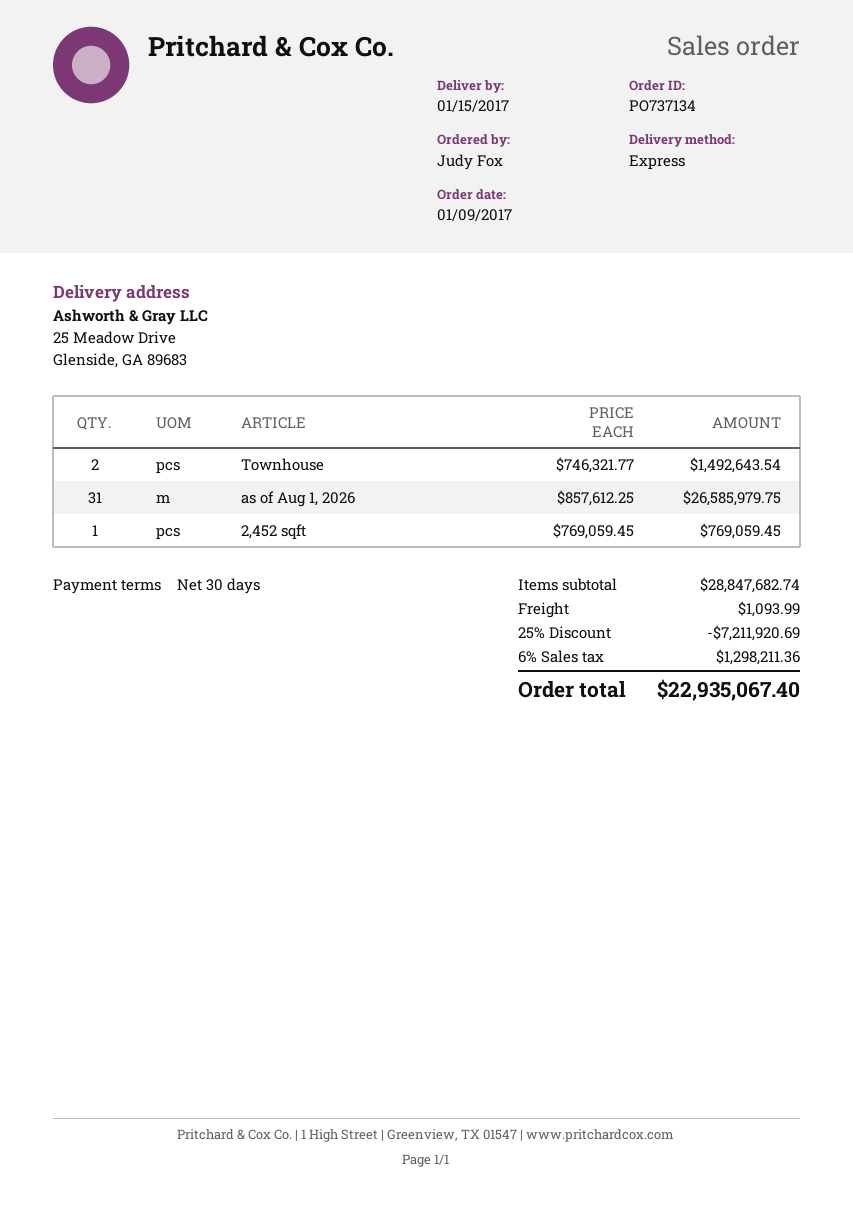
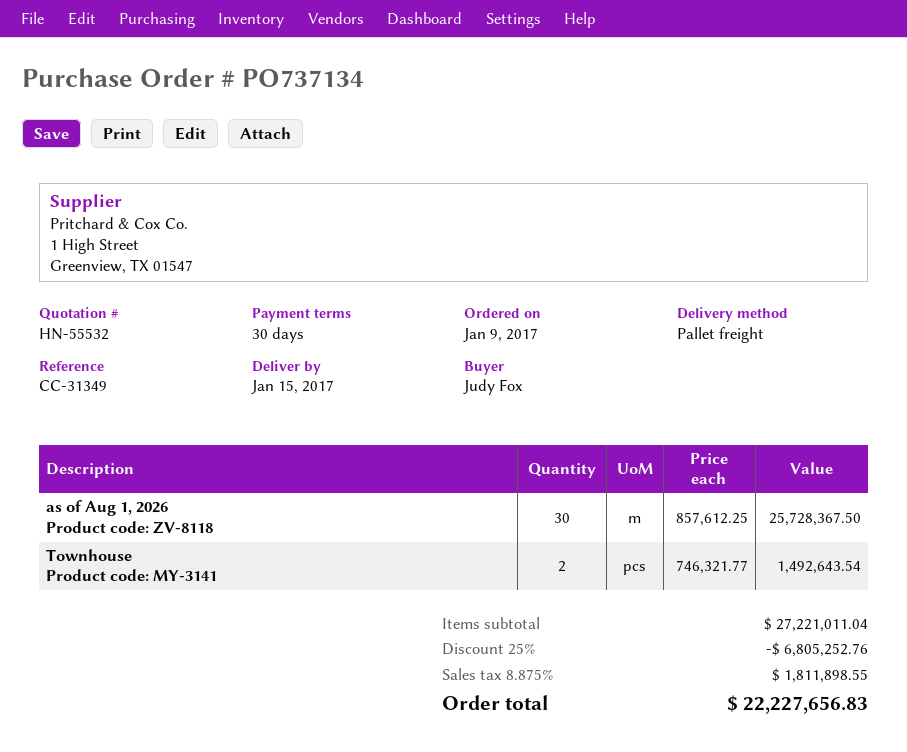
shipping method: express -> pallet freight
as of Aug 1, 2026: 31 x 857612.25 = 26585979.75 -> 30 x 857612.25 = 25728367.50
2,452 sqft: 1 x 769059.45 = 769059.45 -> none
subtotal: 28847682.74 -> 27221011.04
discount: 25% = 7211920.69 -> 25% = 6805252.76
shipping: 1093.99 -> none
tax: 6% = 1298211.36 -> 8.875% = 1811898.55
total: 22935067.40 -> 22227656.83

